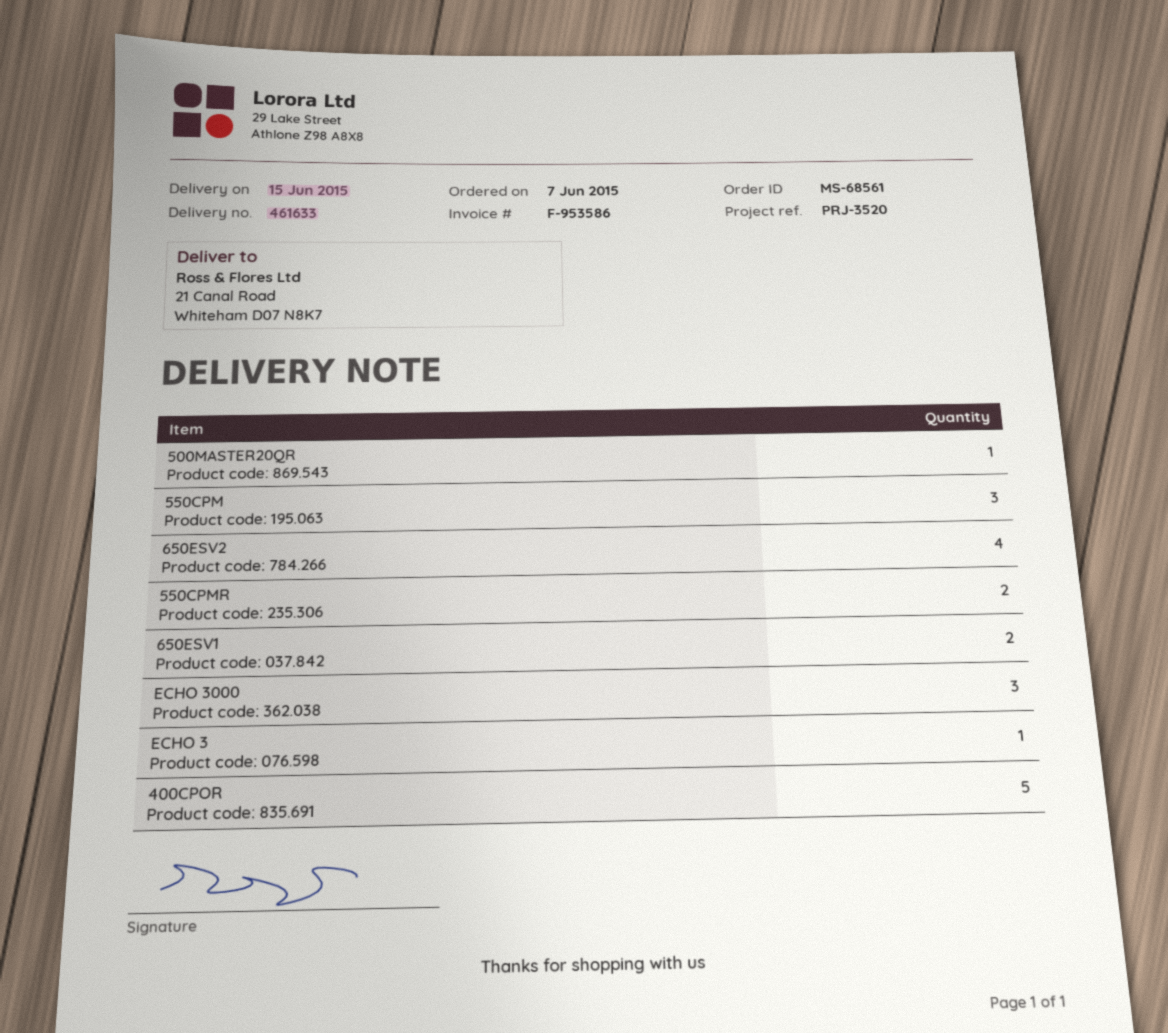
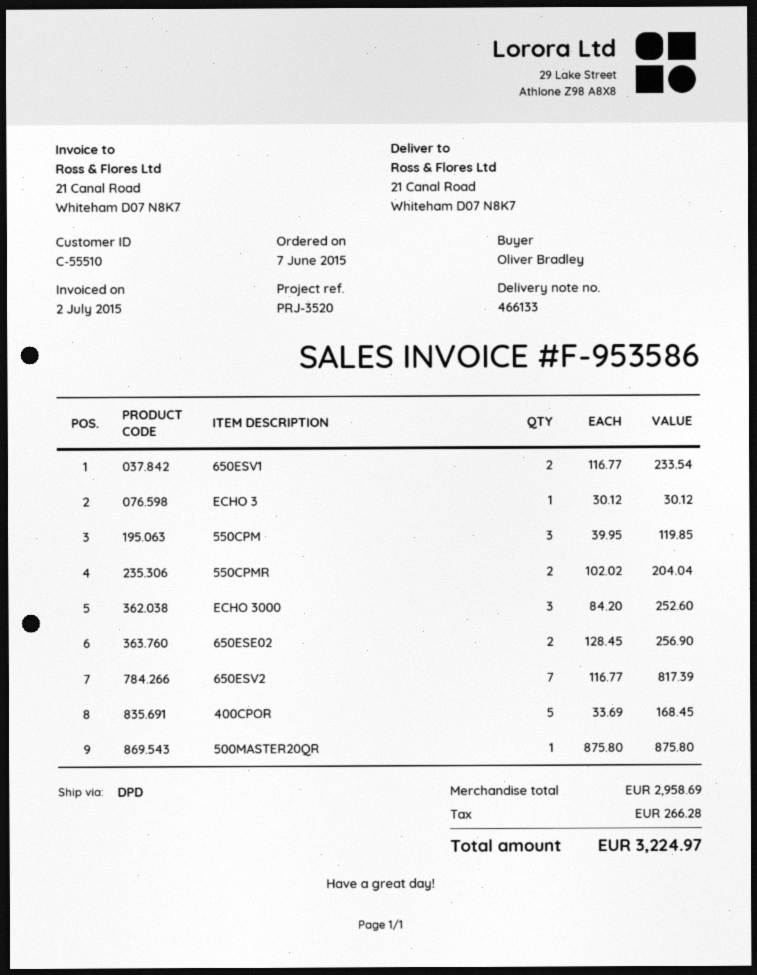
delivery note number: 461633 -> 466133
650ESV2: 4 -> 7
650ESE02: none -> 2

